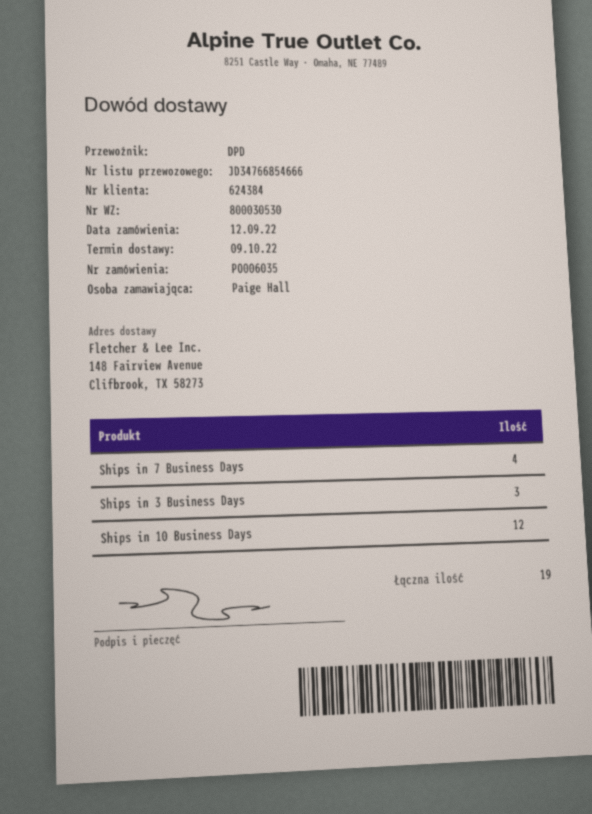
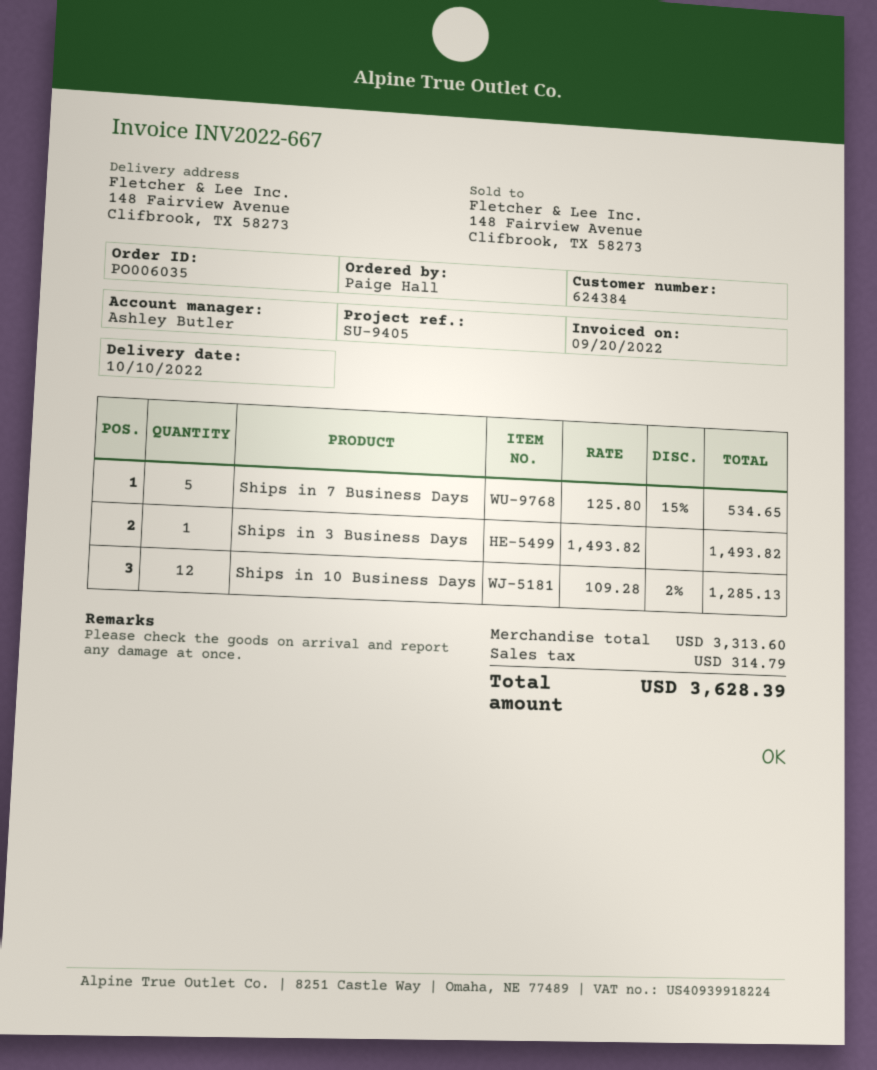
delivery date: 2022-10-09 -> 2022-10-10
Ships in 7 Business Days: 4 -> 5
Ships in 3 Business Days: 3 -> 1

